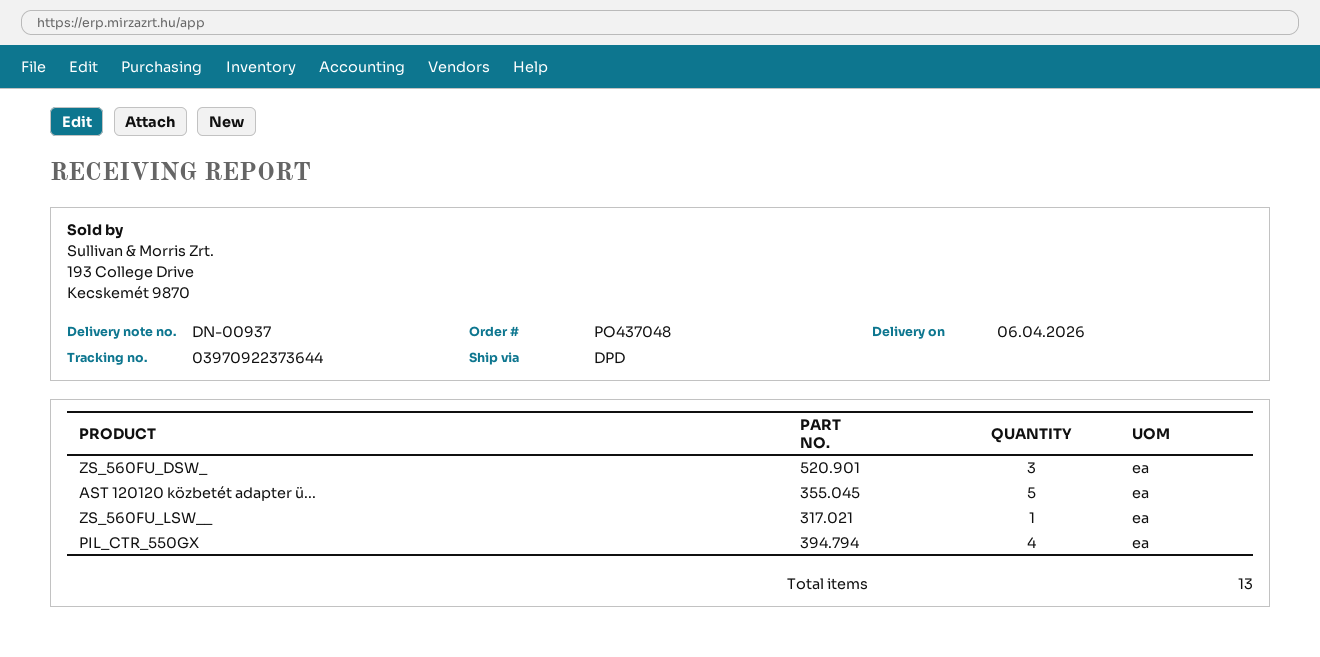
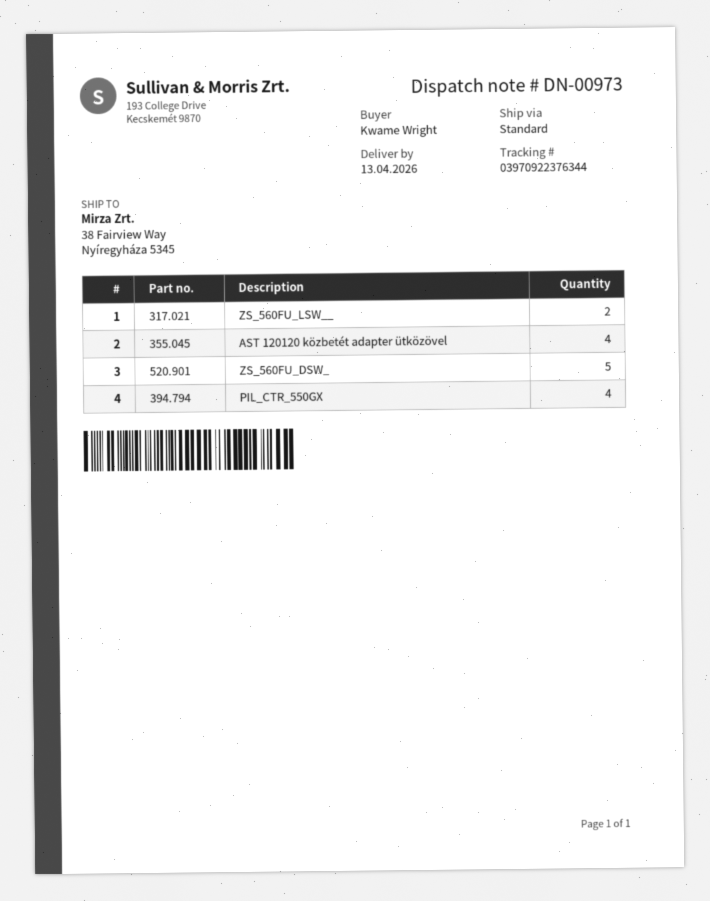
delivery note number: DN-00937 -> DN-00973
delivery date: 2026-04-06 -> 2026-04-13
shipping method: DPD -> standard
tracking number: 03970922373644 -> 03970922376344
ZS_560FU_DSW_: 3 -> 5
AST 120120 közbetét adapter ü...: 5 -> 4
ZS_560FU_LSW__: 1 -> 2

